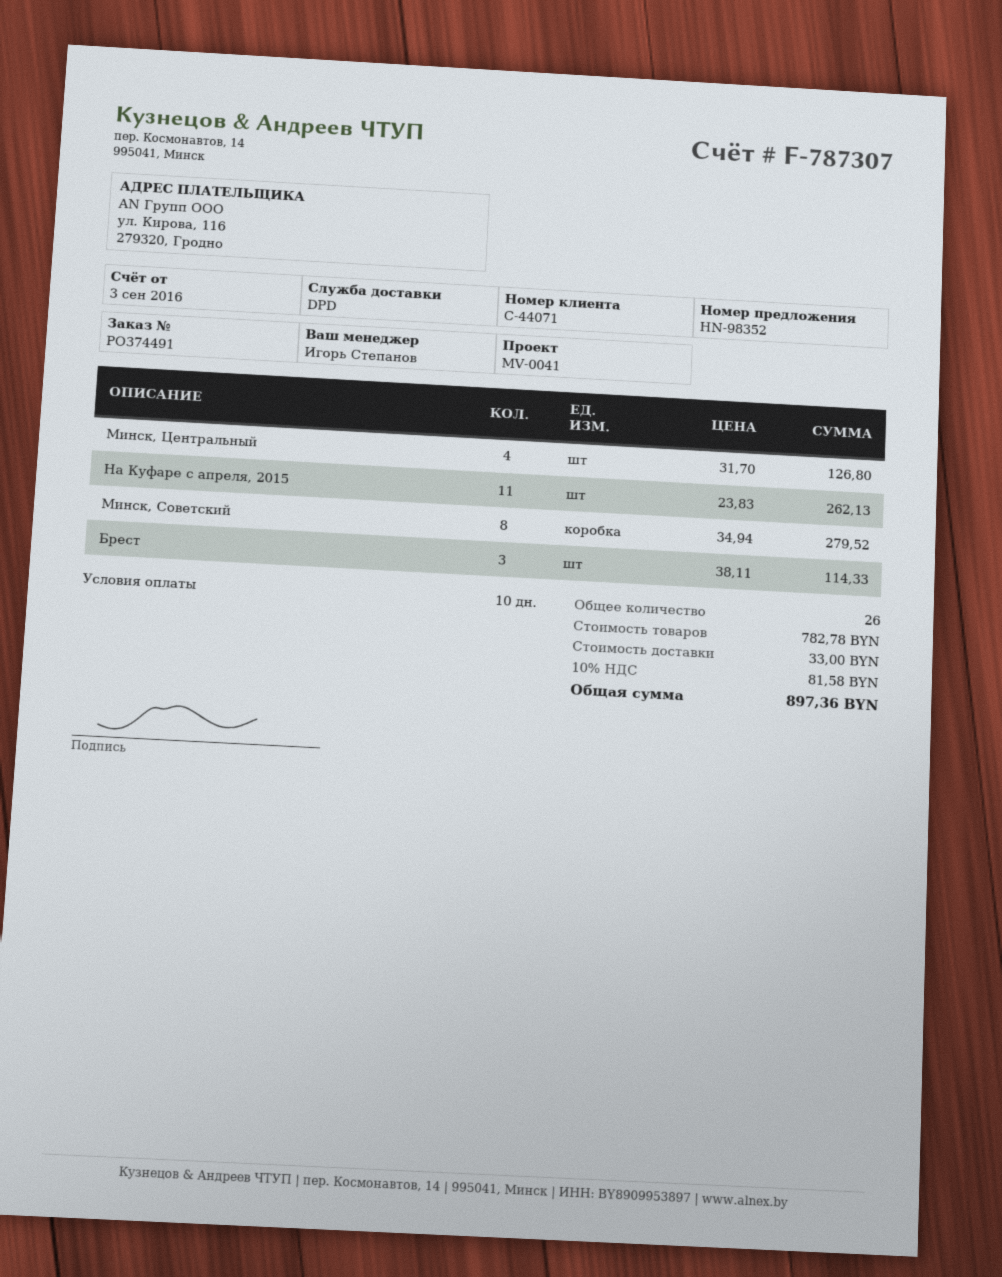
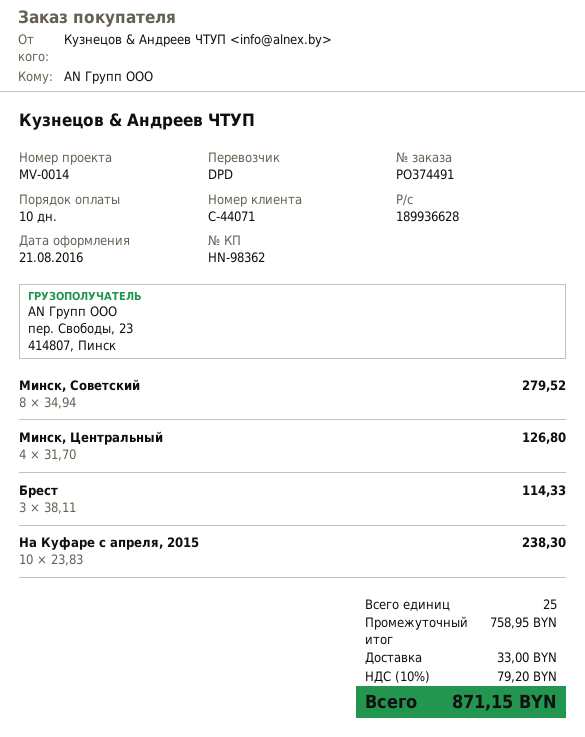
quote number: HN-98352 -> HN-98362
reference: MV-0041 -> MV-0014
На Куфаре с апреля, 2015: 11 x 23.83 = 262.13 -> 10 x 23.83 = 238.30
total quantity: 26 -> 25
subtotal: 782.78 -> 758.95
tax: 10% = 81.58 -> 10% = 79.20
total: 897.36 -> 871.15

